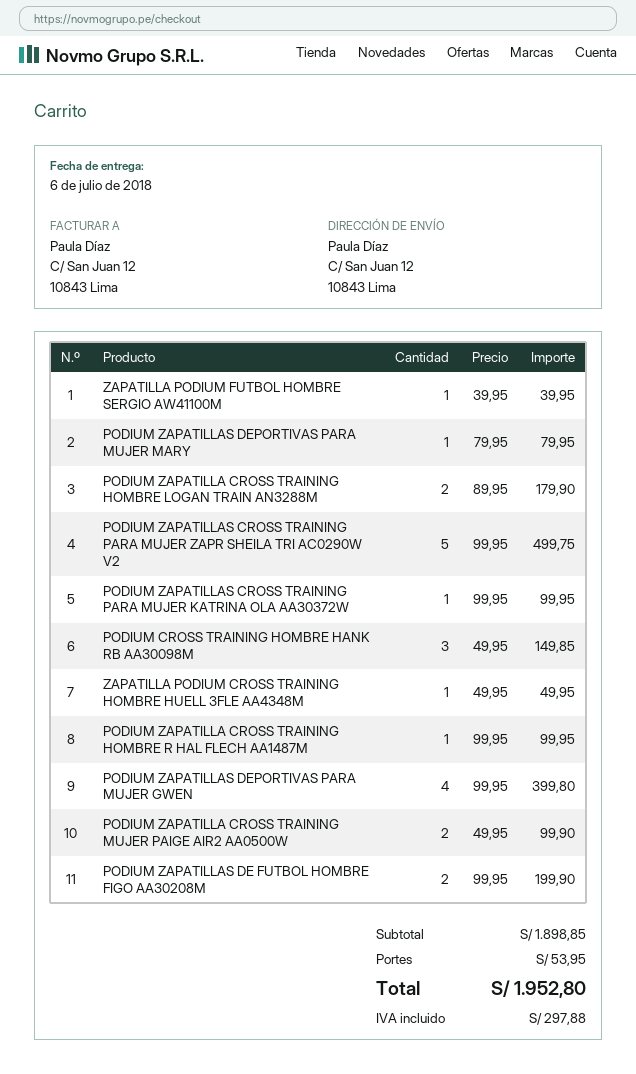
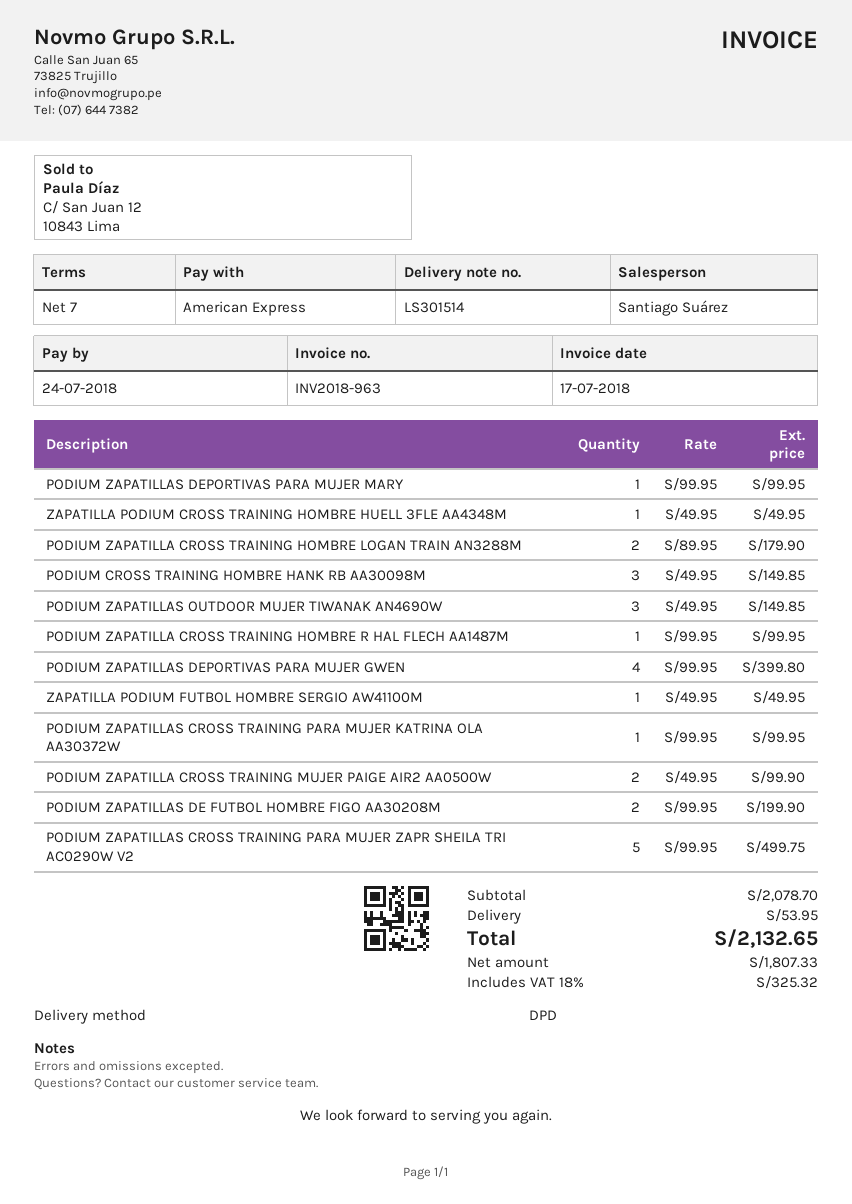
ZAPATILLA PODIUM FUTBOL HOMBRE SERGIO AW41100M: 1 x 39.95 = 39.95 -> 1 x 49.95 = 49.95
PODIUM ZAPATILLAS DEPORTIVAS PARA MUJER MARY: 1 x 79.95 = 79.95 -> 1 x 99.95 = 99.95
PODIUM ZAPATILLAS OUTDOOR MUJER TIWANAK AN4690W: none -> 3 x 49.95 = 149.85
subtotal: 1898.85 -> 2078.70
tax: 297.88 -> 325.32
total: 1952.80 -> 2132.65

